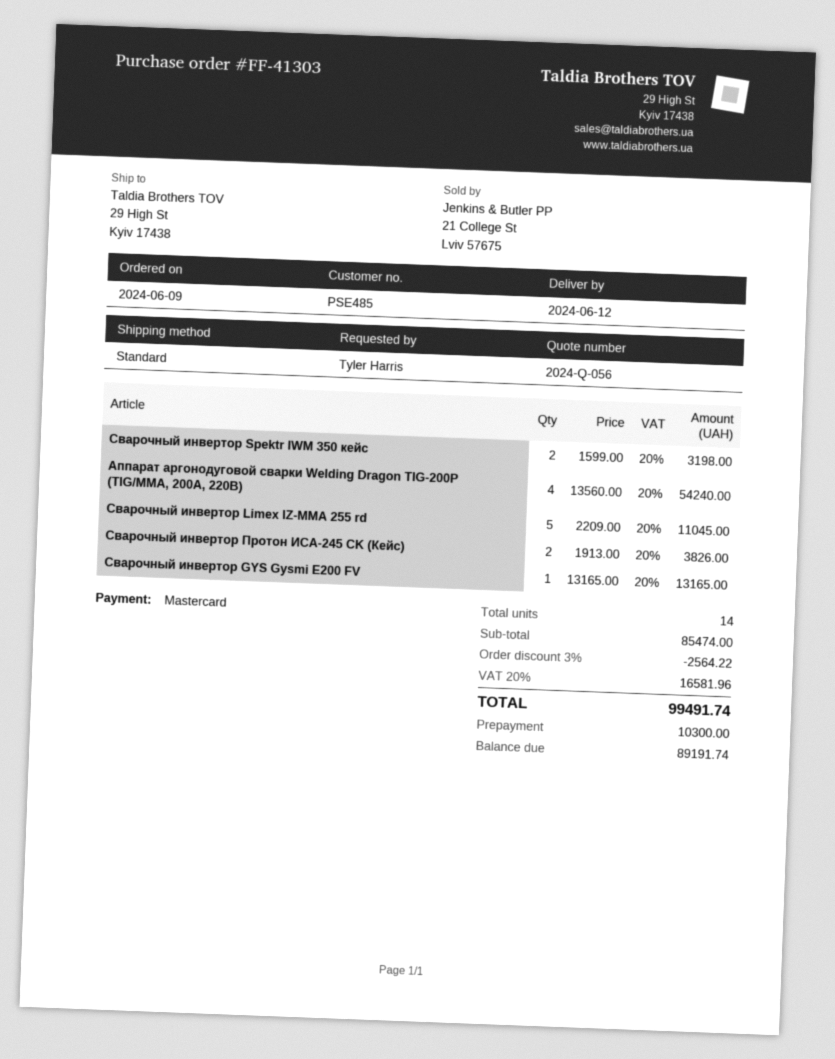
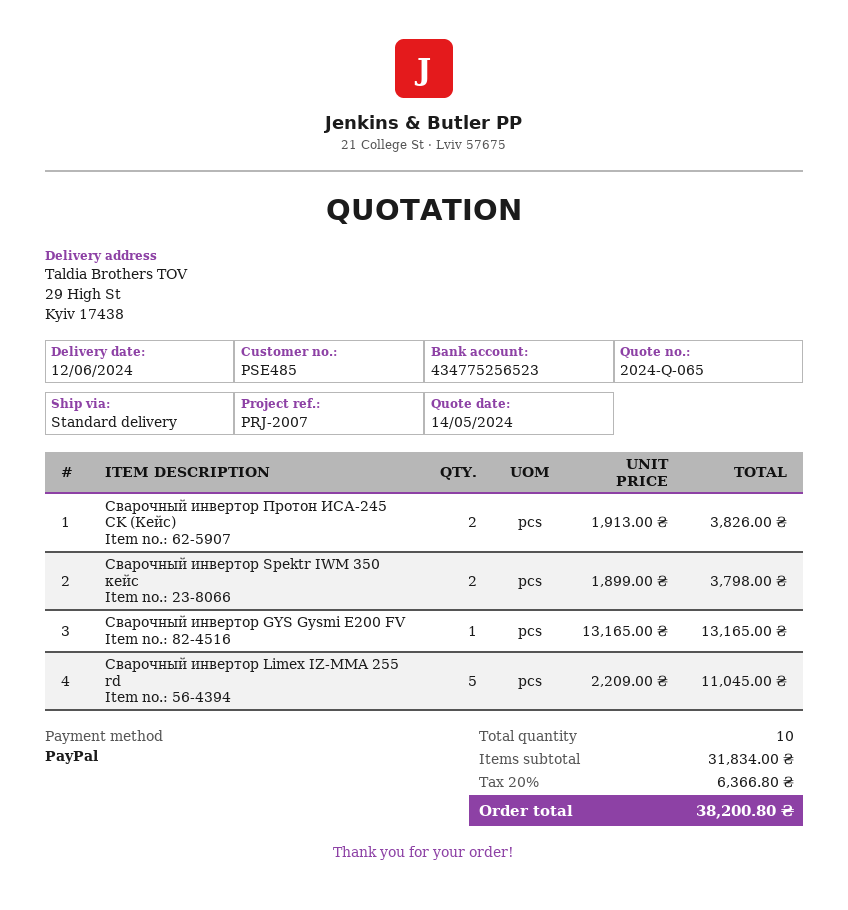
quote number: 2024-Q-056 -> 2024-Q-065
payment method: Mastercard -> PayPal
Сварочный инвертор Spektr IWM 350 кейс: 2 x 1599.00 = 3198.00 -> 2 x 1899.00 = 3798.00
Аппарат аргонодуговой сварки Welding Dragon TIG-200P (TIG/MMA, 200А, 220В): 4 x 13560.00 = 54240.00 -> none
total quantity: 14 -> 10
subtotal: 85474.00 -> 31834.00
discount: 3% = 2564.22 -> none
tax: 20% = 16581.96 -> 20% = 6366.80
total: 99491.74 -> 38200.80

